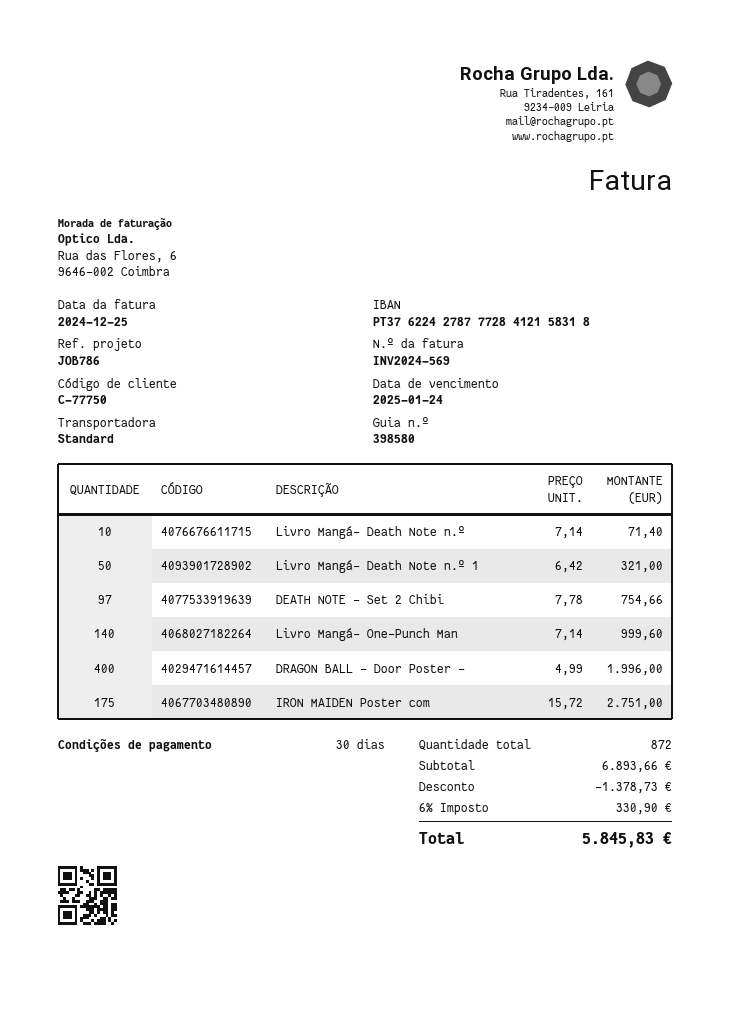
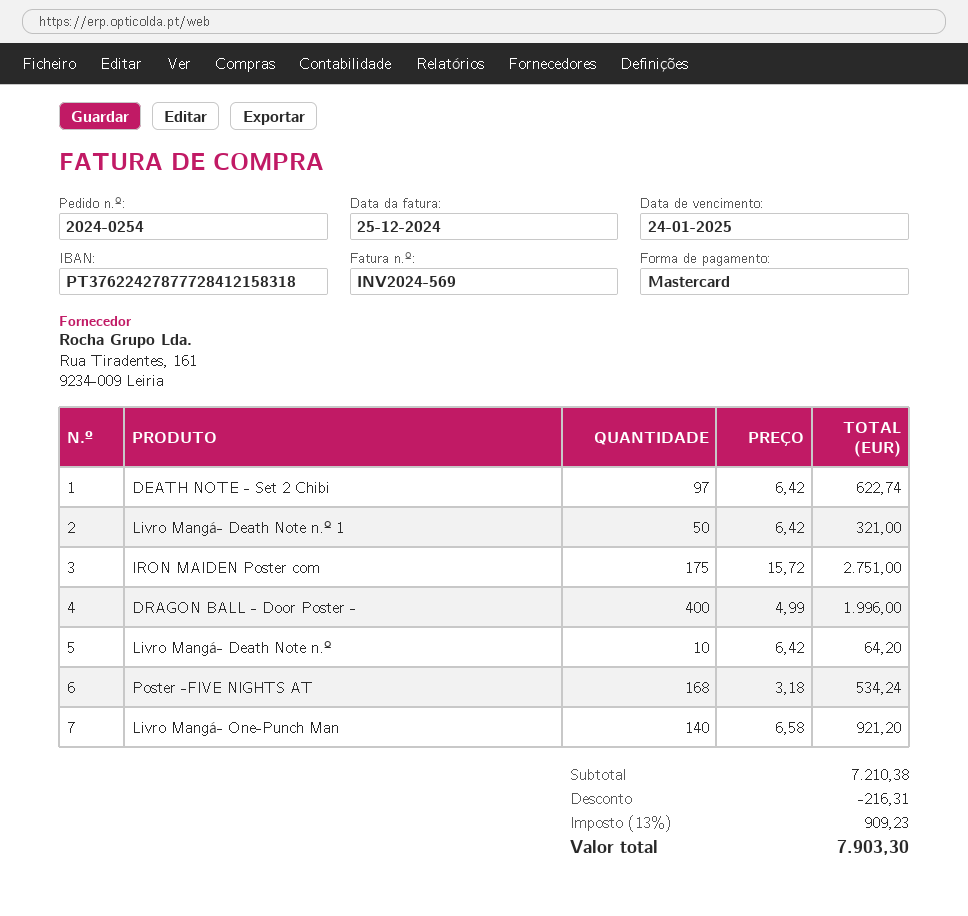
Livro Mangá- Death Note n.º: 10 x 7.14 = 71.40 -> 10 x 6.42 = 64.20
DEATH NOTE - Set 2 Chibi: 97 x 7.78 = 754.66 -> 97 x 6.42 = 622.74
Livro Mangá- One-Punch Man: 140 x 7.14 = 999.60 -> 140 x 6.58 = 921.20
Poster -FIVE NIGHTS AT: none -> 168 x 3.18 = 534.24
subtotal: 6893.66 -> 7210.38
discount: 1378.73 -> 216.31
tax: 6% = 330.90 -> 13% = 909.23
total: 5845.83 -> 7903.30

